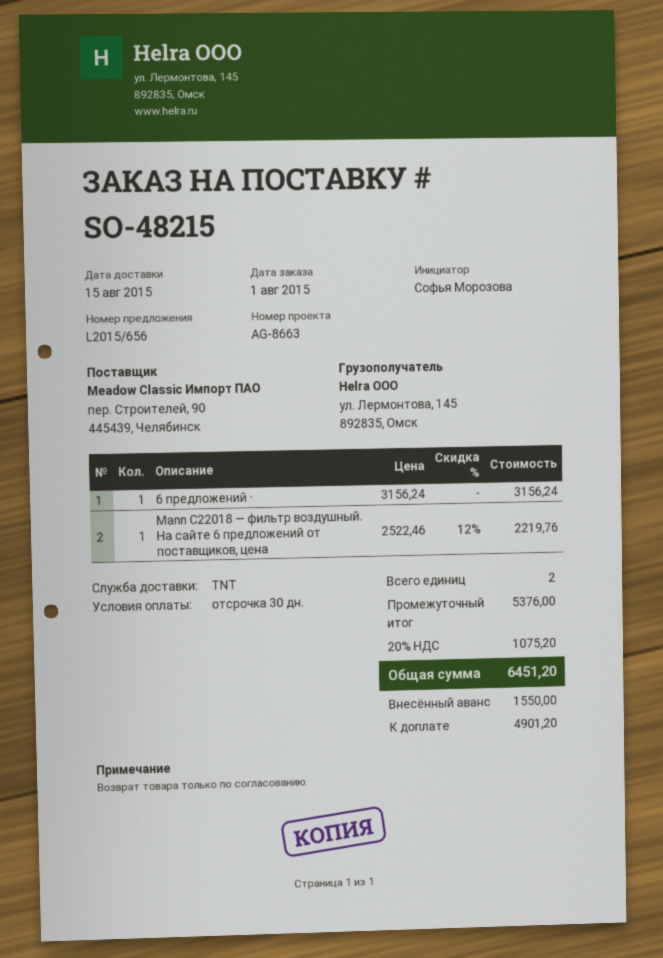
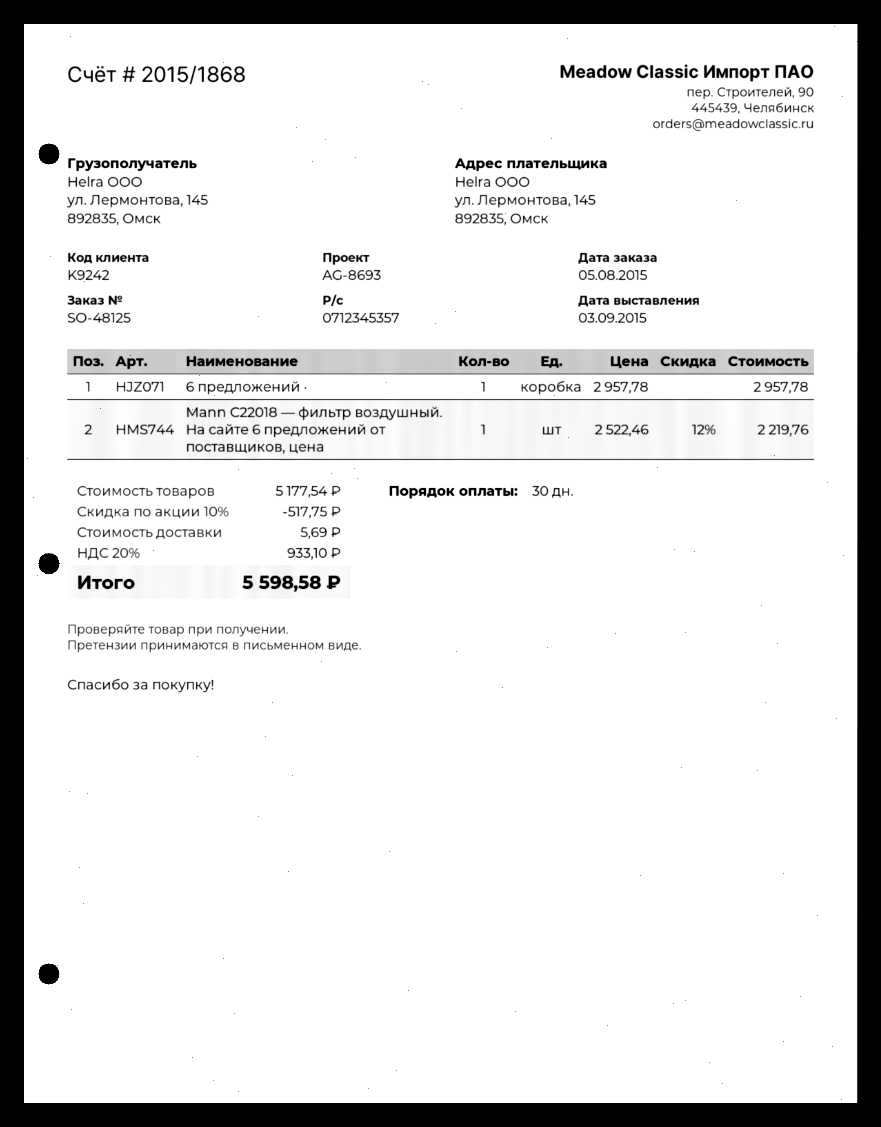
order number: SO-48215 -> SO-48125
order date: 2015-08-01 -> 2015-08-05
reference: AG-8663 -> AG-8693
6 предложений ·: 1 x 3156.24 = 3156.24 -> 1 x 2957.78 = 2957.78
subtotal: 5376.00 -> 5177.54
discount: none -> 10% = 517.75
shipping: none -> 5.69
tax: 20% = 1075.20 -> 20% = 933.10
total: 6451.20 -> 5598.58

